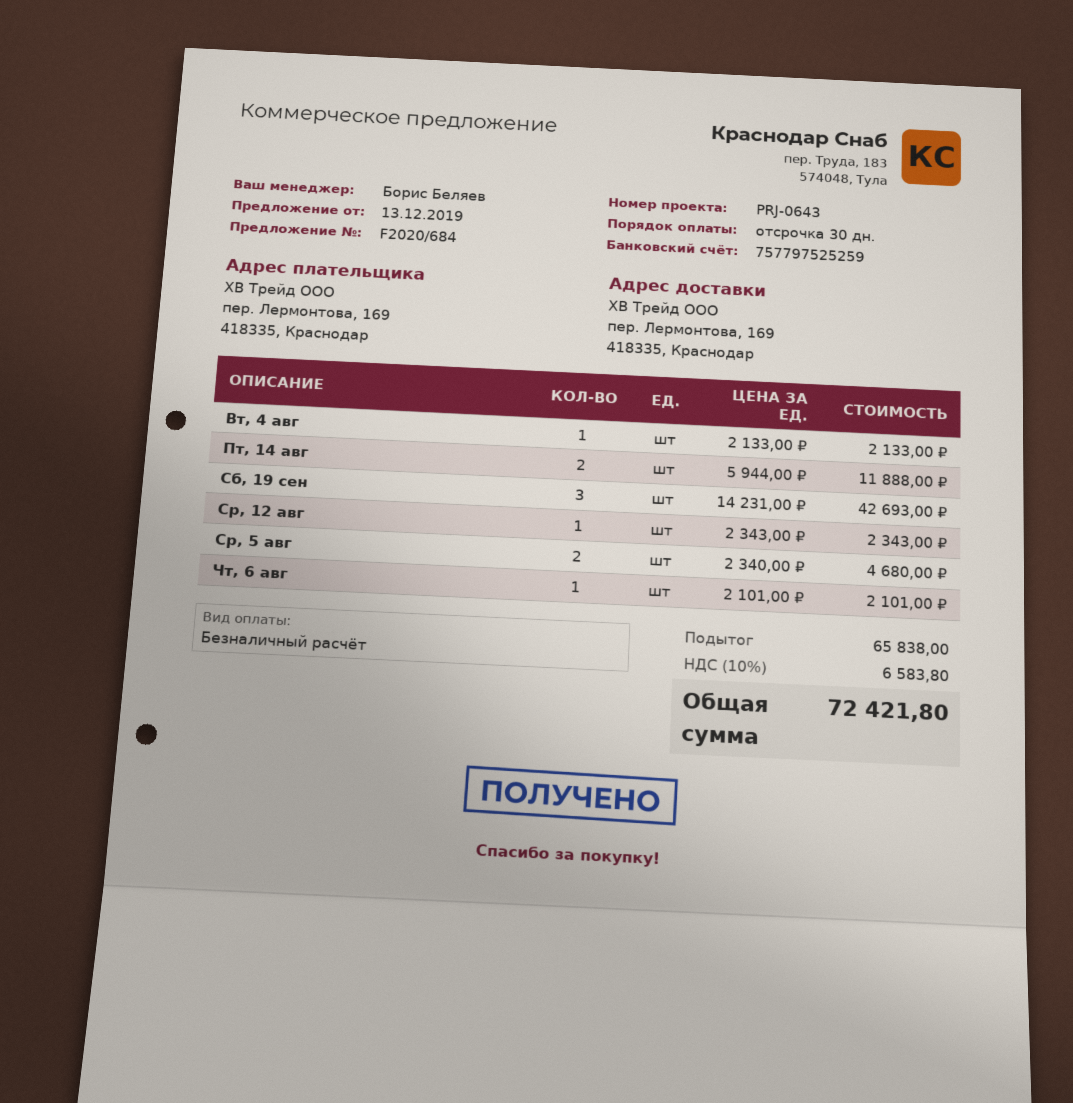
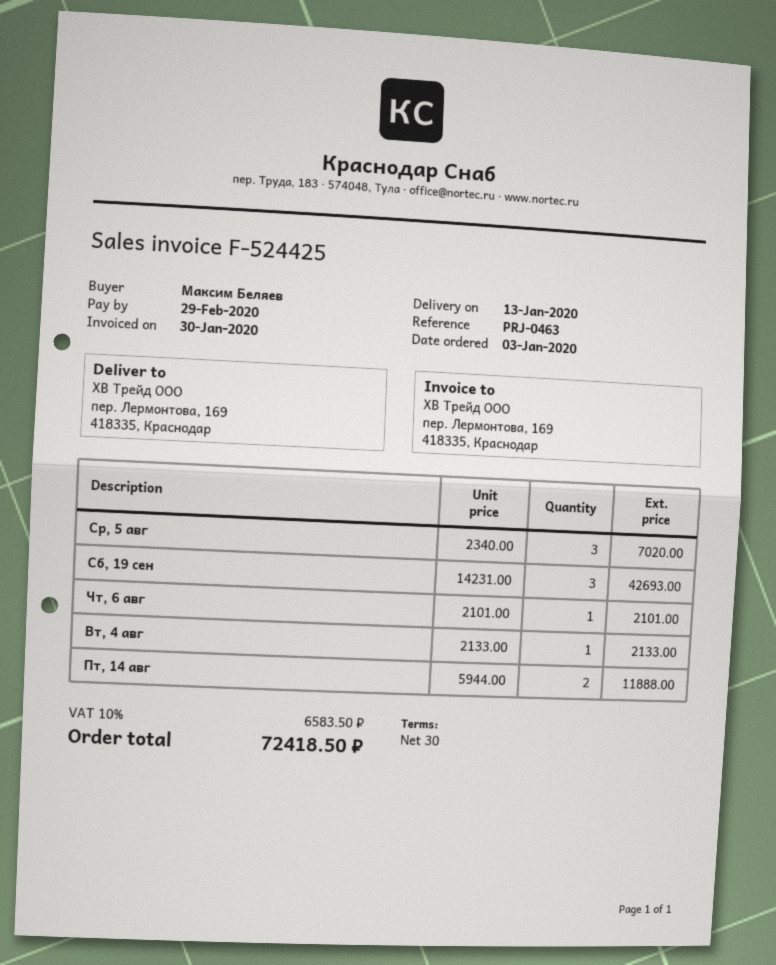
reference: PRJ-0643 -> PRJ-0463
Ср, 12 авг: 1 x 2343.00 = 2343.00 -> none
Ср, 5 авг: 2 x 2340.00 = 4680.00 -> 3 x 2340.00 = 7020.00
tax: 10% = 6583.80 -> 10% = 6583.50
total: 72421.80 -> 72418.50

